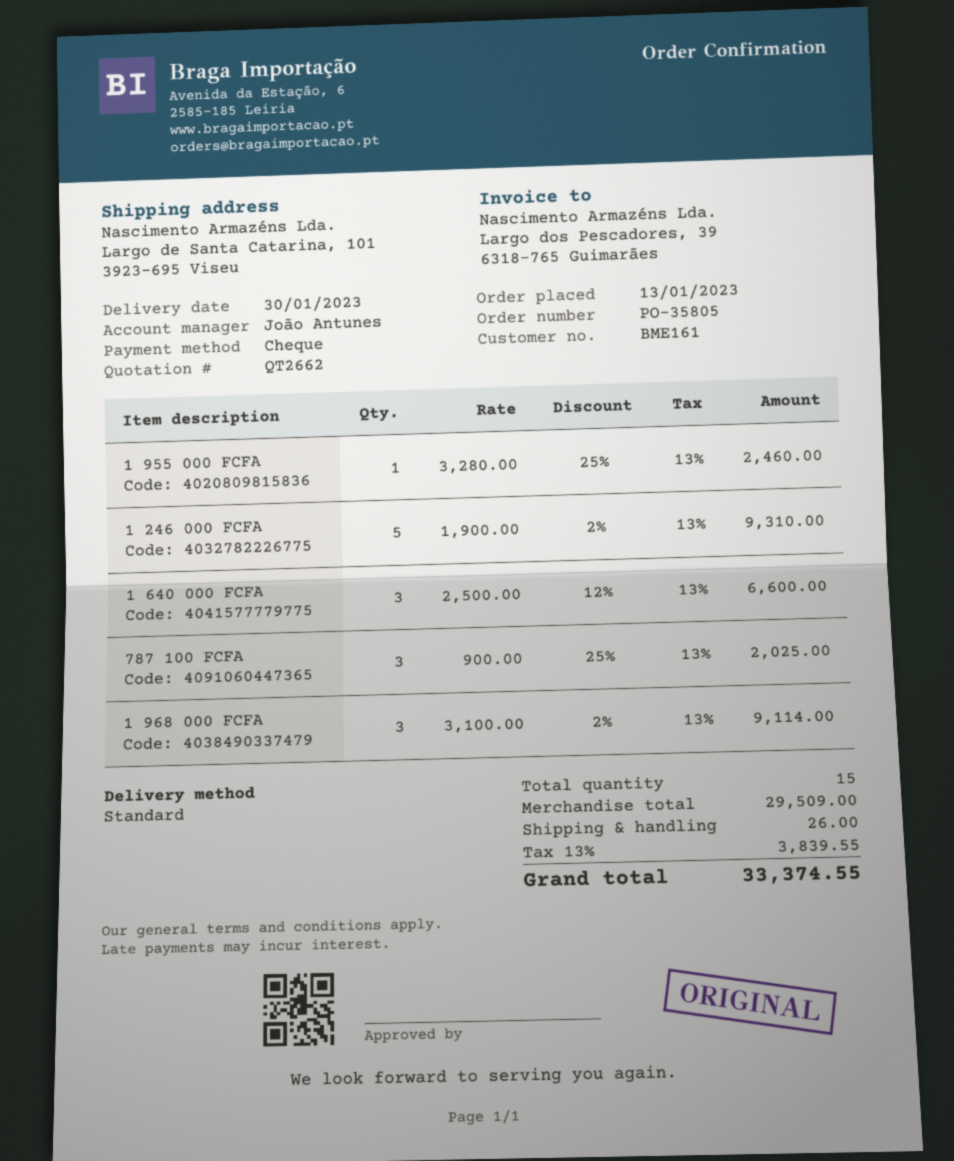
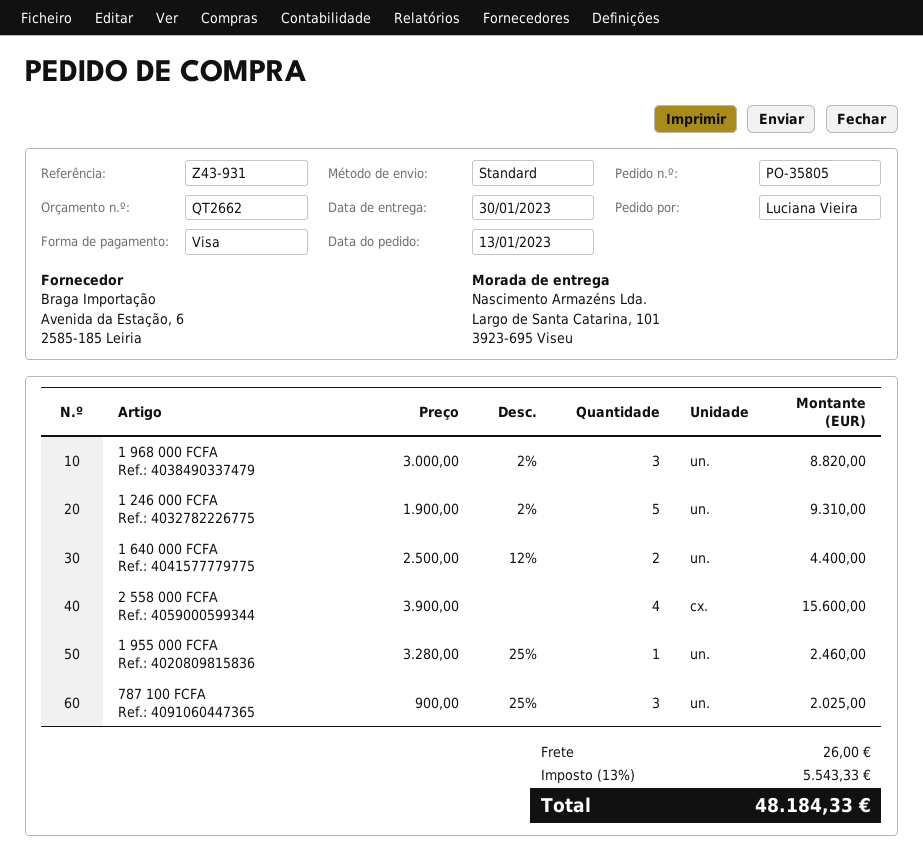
payment method: cheque -> Visa
1 640 000 FCFA: 3 x 2500.00 - 12% = 6600.00 -> 2 x 2500.00 - 12% = 4400.00
1 968 000 FCFA: 3 x 3100.00 - 2% = 9114.00 -> 3 x 3000.00 - 2% = 8820.00
2 558 000 FCFA: none -> 4 x 3900.00 = 15600.00
tax: 13% = 3839.55 -> 13% = 5543.33
total: 33374.55 -> 48184.33

